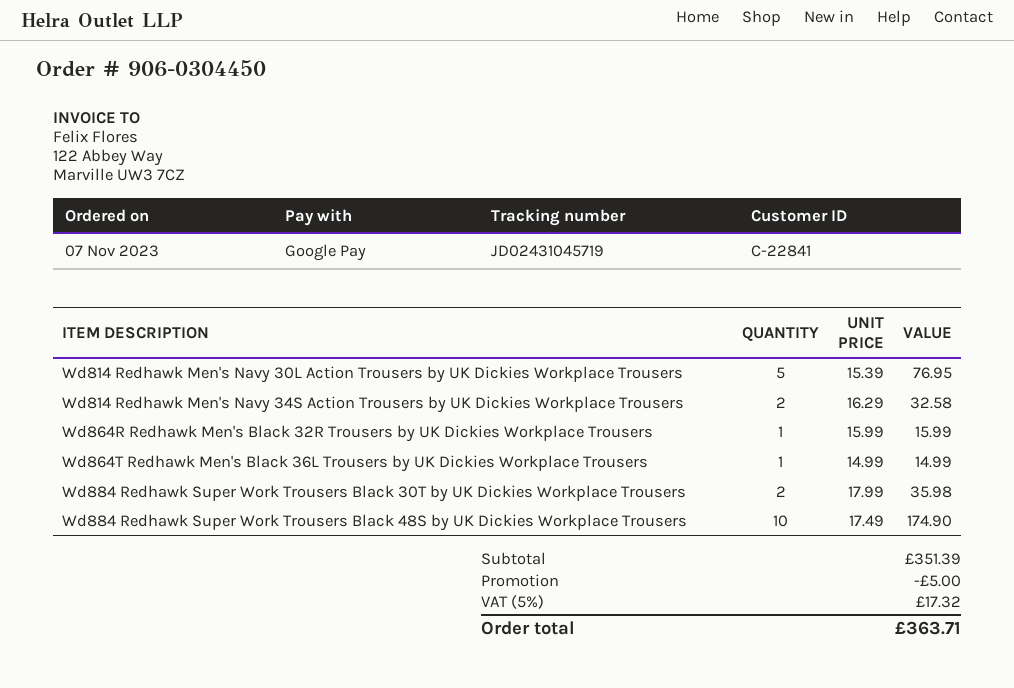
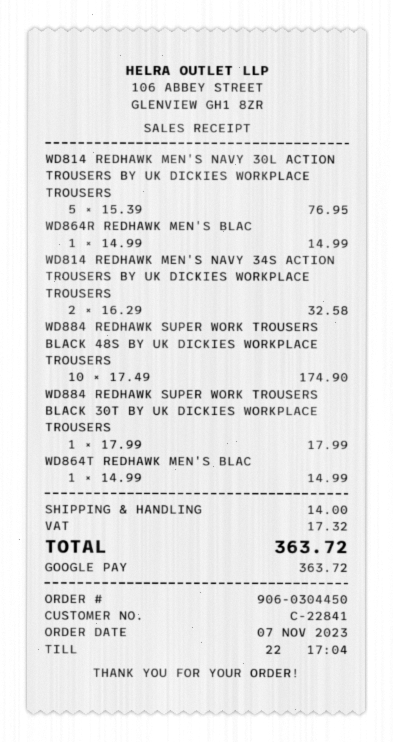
Wd864R Redhawk Men's Black 32R Trousers by UK Dickies Workplace Trousers: 1 x 15.99 = 15.99 -> 1 x 14.99 = 14.99
Wd884 Redhawk Super Work Trousers Black 30T by UK Dickies Workplace Trousers: 2 x 17.99 = 35.98 -> 1 x 17.99 = 17.99
discount: 5.00 -> none
shipping: none -> 14.00
total: 363.71 -> 363.72

